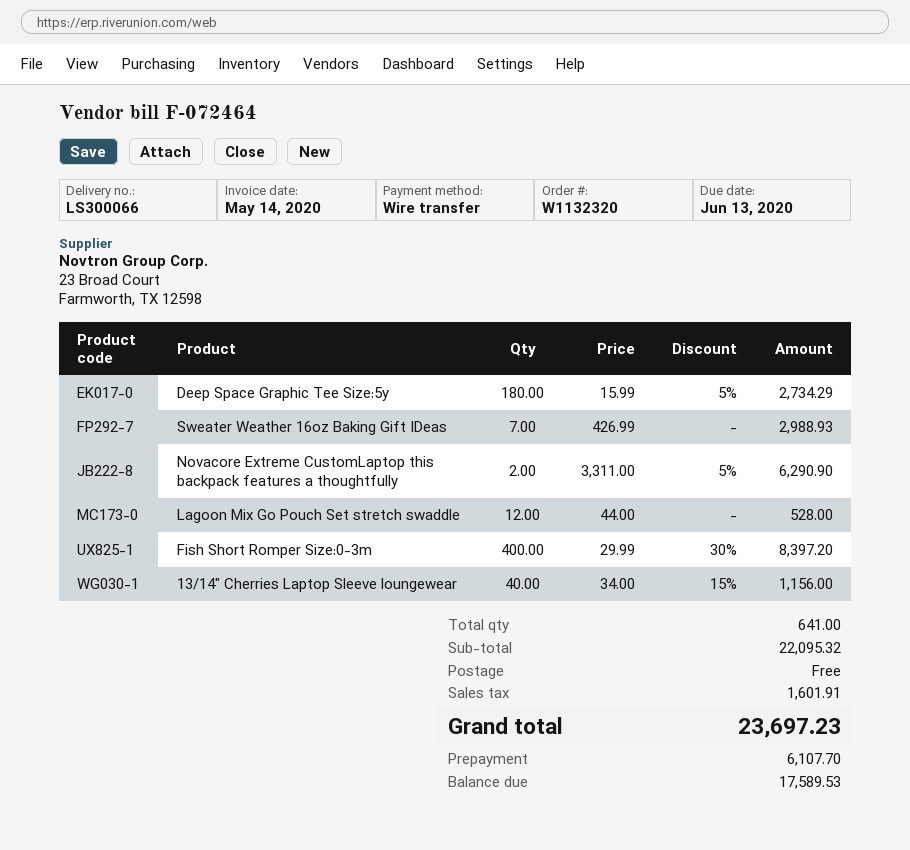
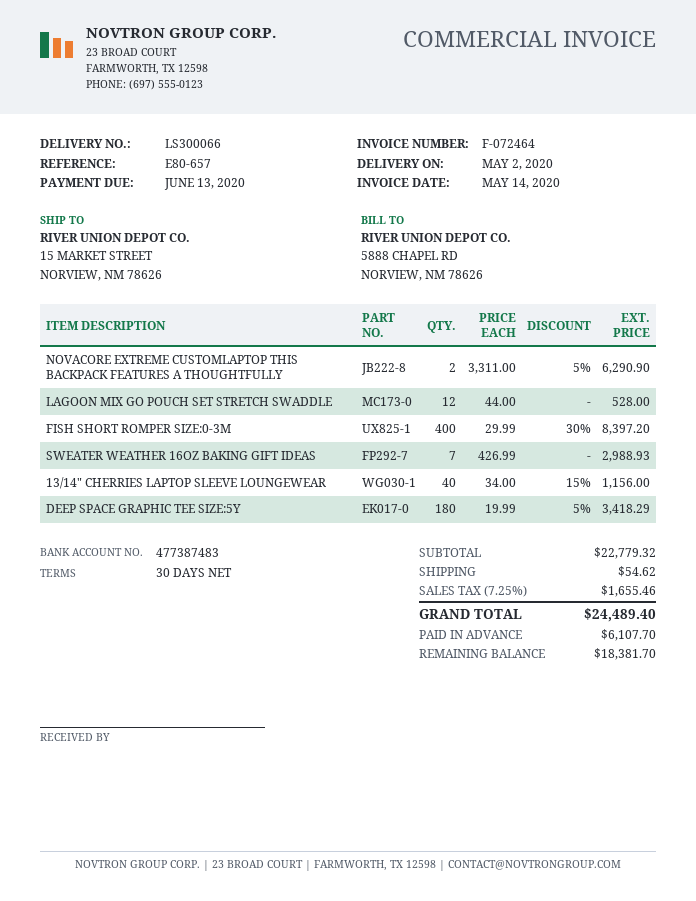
Deep Space Graphic Tee Size:5y: 180 x 15.99 - 5% = 2734.29 -> 180 x 19.99 - 5% = 3418.29
subtotal: 22095.32 -> 22779.32
shipping: 0.00 -> 54.62
tax: 1601.91 -> 1655.46
total: 23697.23 -> 24489.40
balance: 17589.53 -> 18381.70

